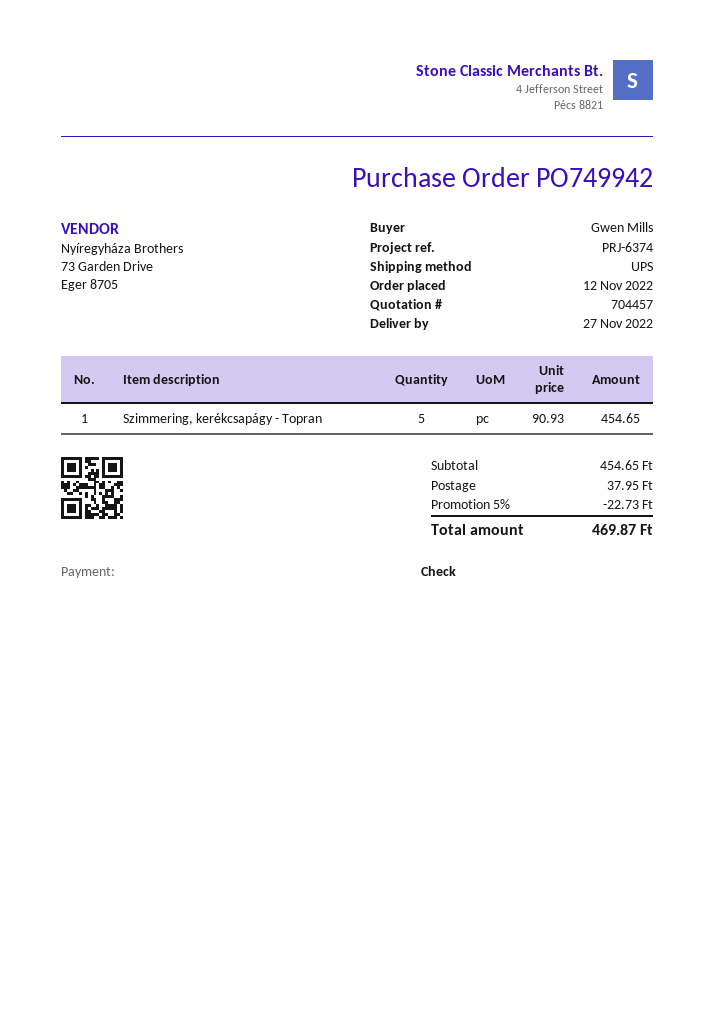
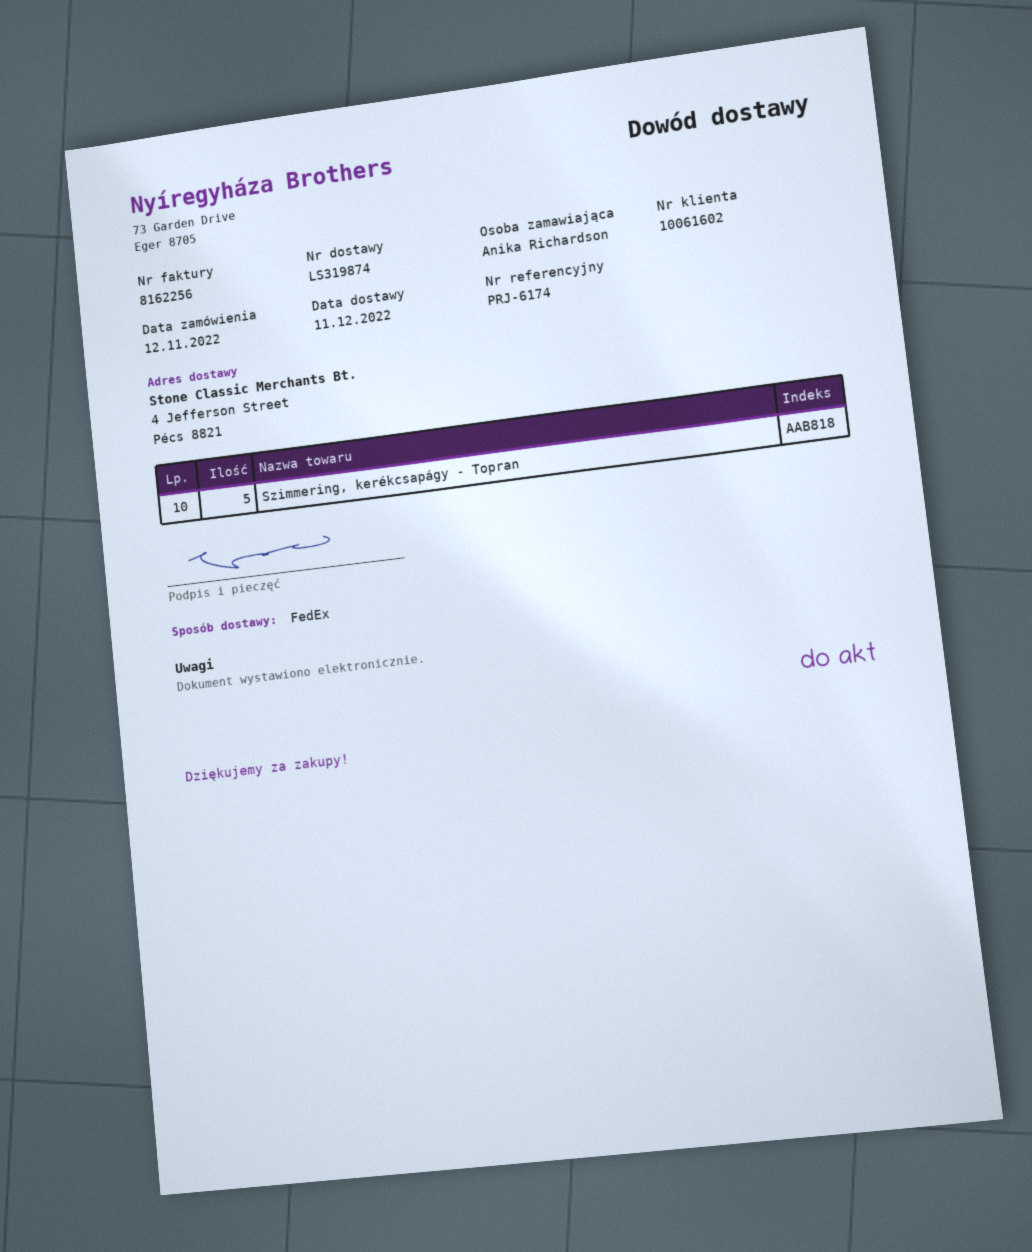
delivery date: 2022-11-27 -> 2022-12-11
reference: PRJ-6374 -> PRJ-6174
ordered by: Gwen Mills -> Anika Richardson
shipping method: UPS -> FedEx

